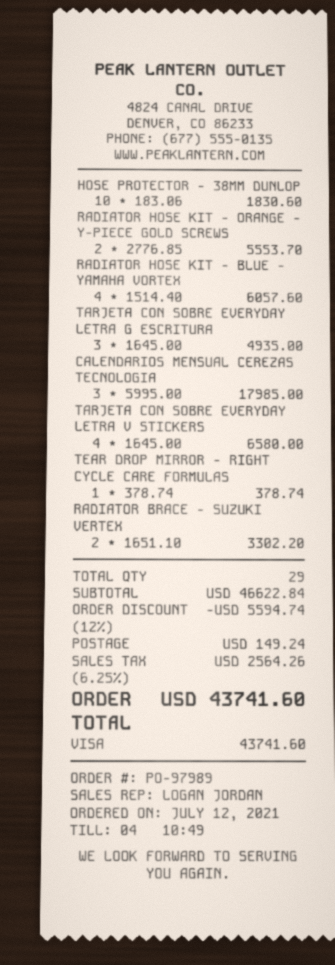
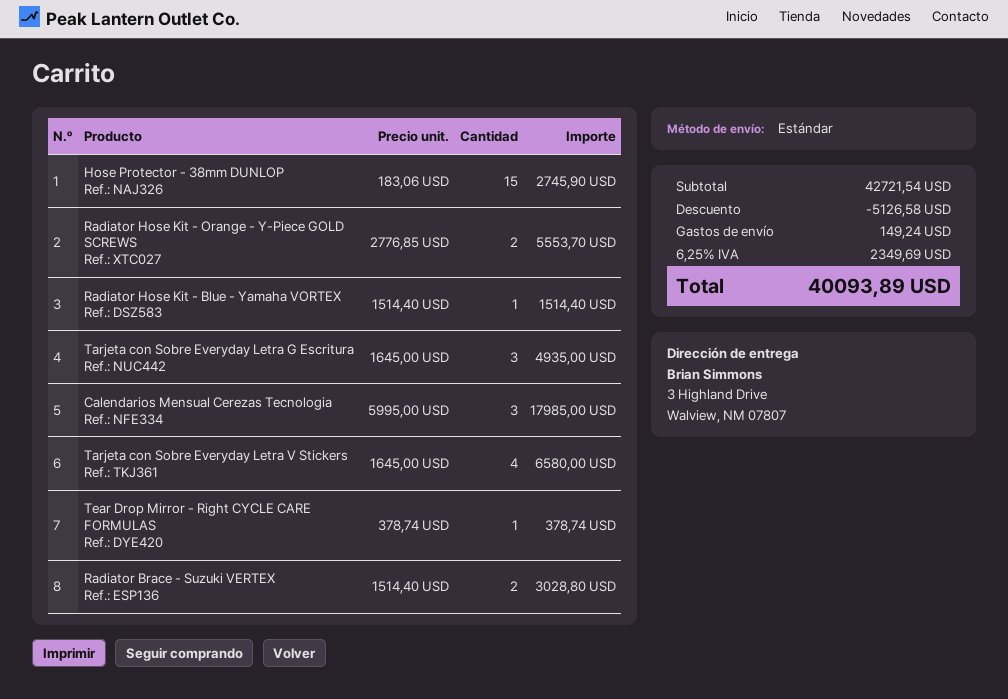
HOSE PROTECTOR - 38MM DUNLOP: 10 x 183.06 = 1830.60 -> 15 x 183.06 = 2745.90
RADIATOR HOSE KIT - BLUE - YAMAHA VORTEX: 4 x 1514.40 = 6057.60 -> 1 x 1514.40 = 1514.40
RADIATOR BRACE - SUZUKI VERTEX: 2 x 1651.10 = 3302.20 -> 2 x 1514.40 = 3028.80
subtotal: 46622.84 -> 42721.54
discount: 5594.74 -> 5126.58
tax: 6.25% = 2564.26 -> 6.25% = 2349.69
total: 43741.60 -> 40093.89

